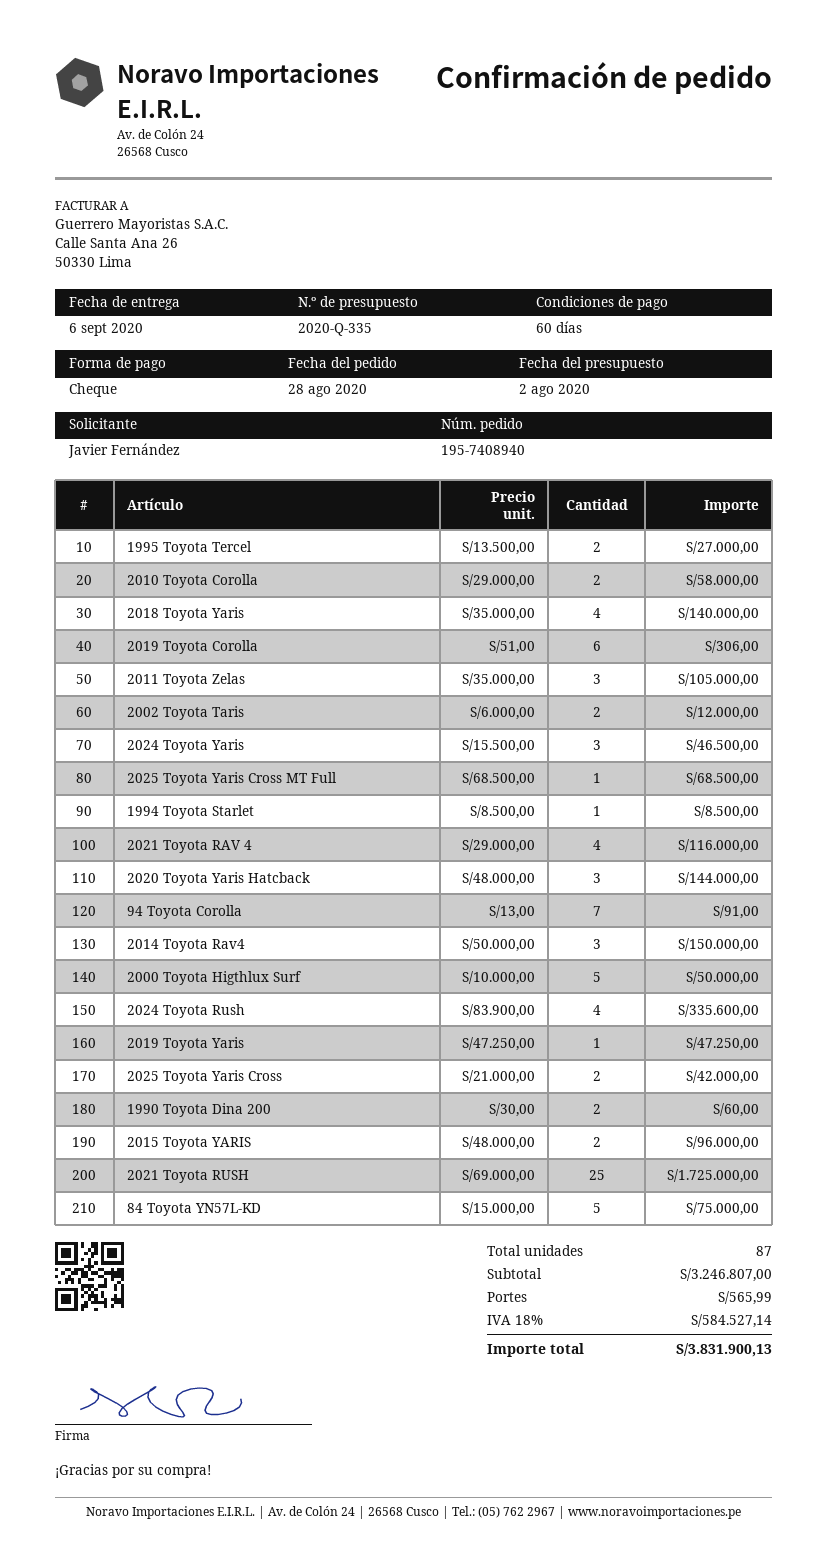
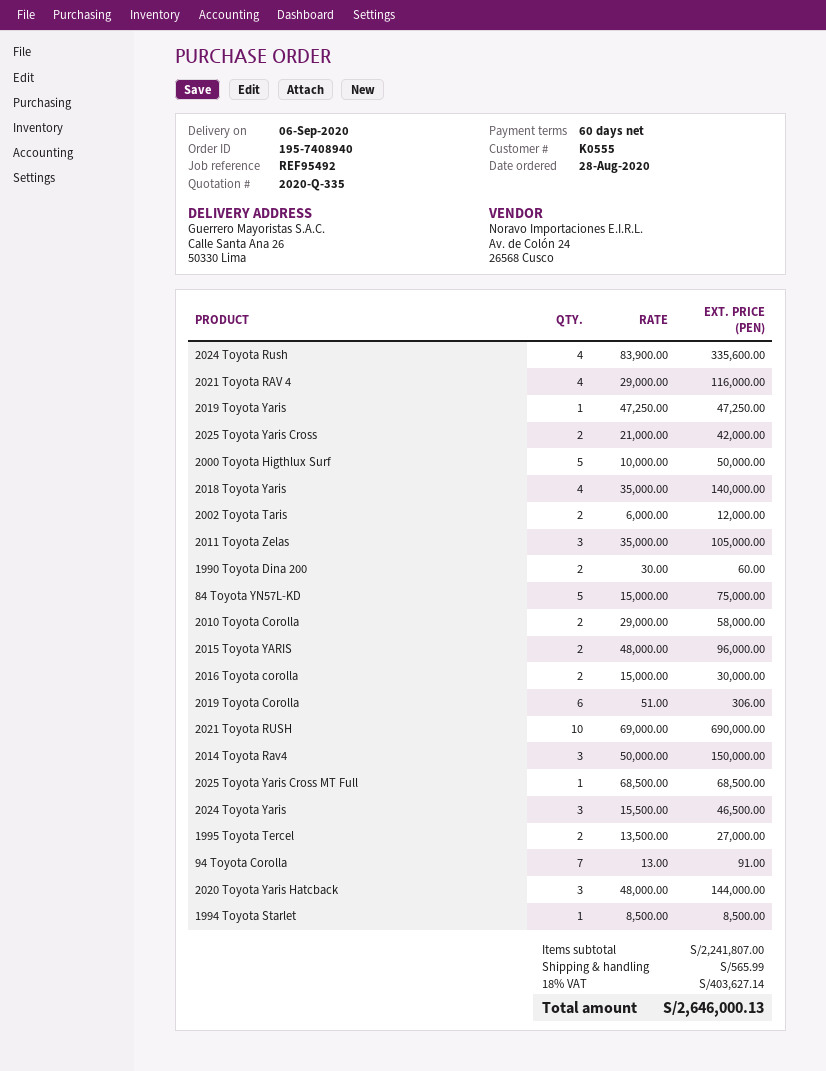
2021 Toyota RUSH: 25 x 69000.00 = 1725000.00 -> 10 x 69000.00 = 690000.00
2016 Toyota corolla: none -> 2 x 15000.00 = 30000.00
subtotal: 3246807.00 -> 2241807.00
tax: 18% = 584527.14 -> 18% = 403627.14
total: 3831900.13 -> 2646000.13

